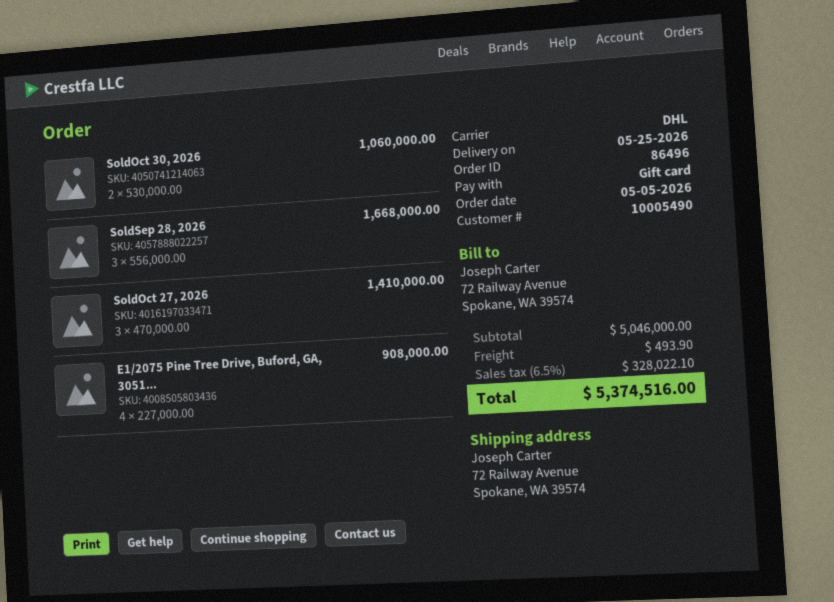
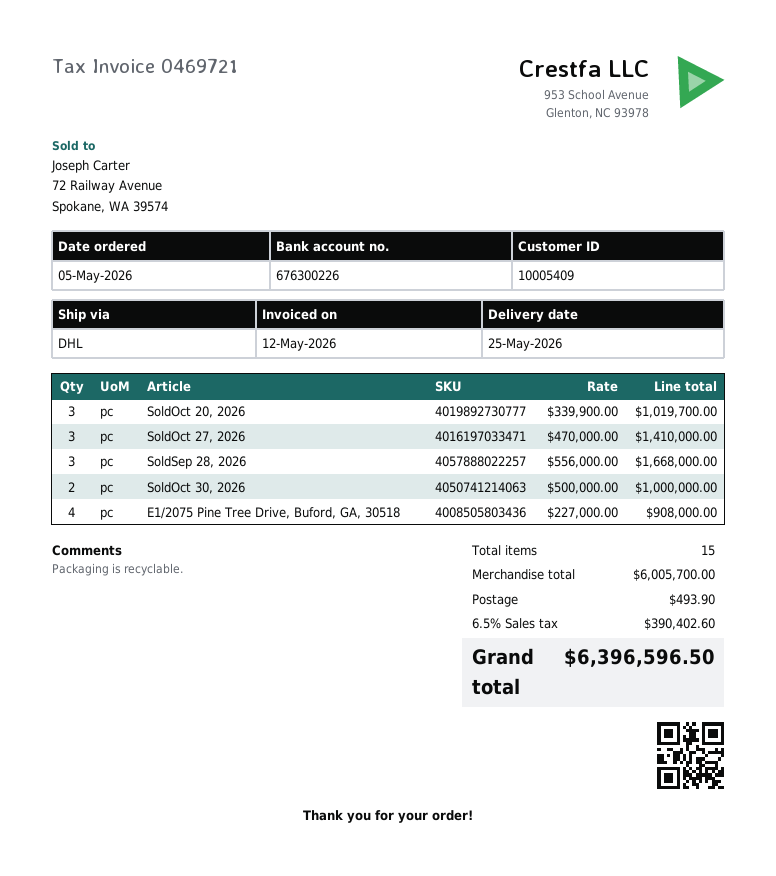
customer number: 10005490 -> 10005409
SoldOct 30, 2026: 2 x 530000.00 = 1060000.00 -> 2 x 500000.00 = 1000000.00
SoldOct 20, 2026: none -> 3 x 339900.00 = 1019700.00
subtotal: 5046000.00 -> 6005700.00
tax: 6.5% = 328022.10 -> 6.5% = 390402.60
total: 5374516.00 -> 6396596.50

